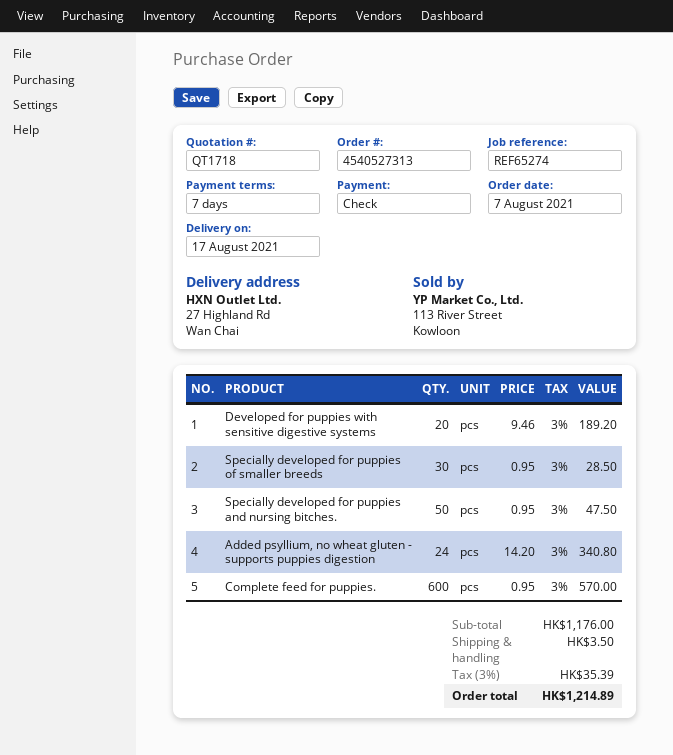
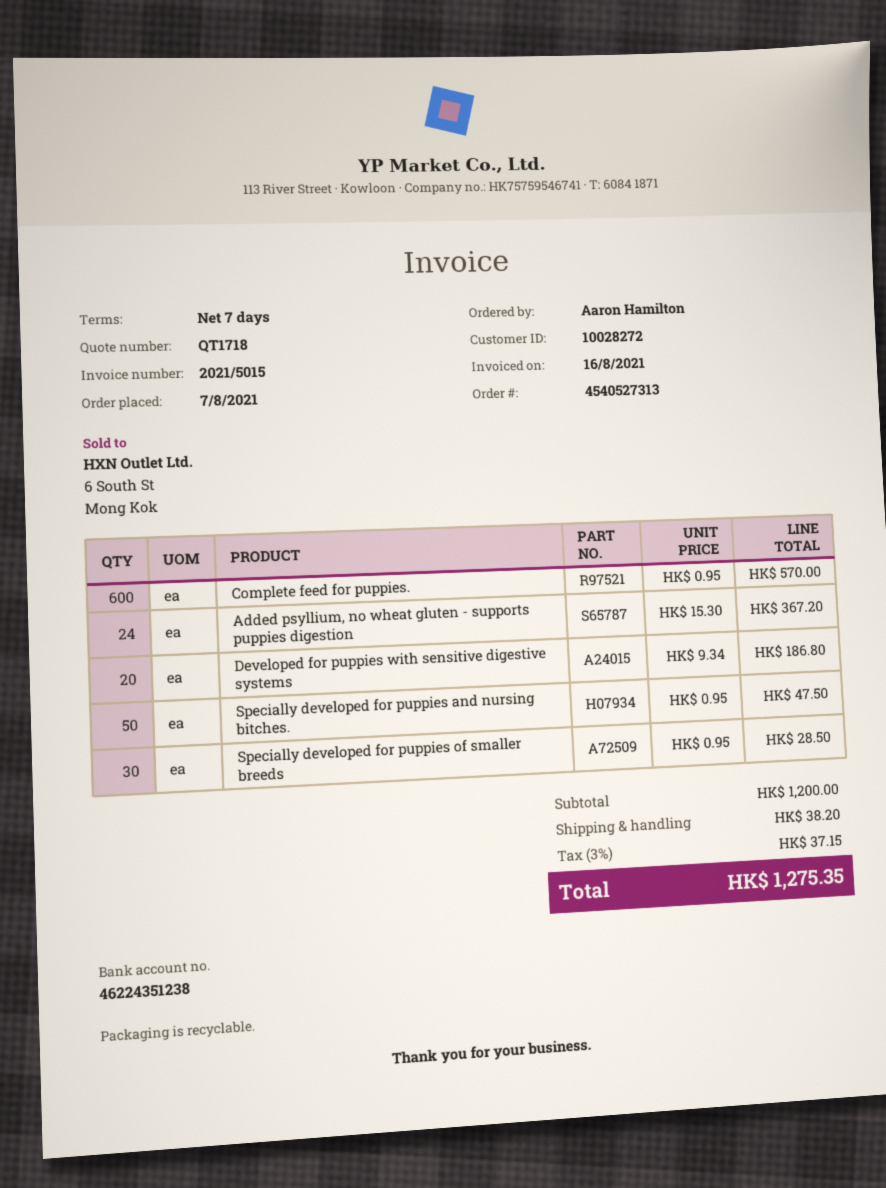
Developed for puppies with sensitive digestive systems: 20 x 9.46 = 189.20 -> 20 x 9.34 = 186.80
Added psyllium, no wheat gluten - supports puppies digestion: 24 x 14.20 = 340.80 -> 24 x 15.30 = 367.20
subtotal: 1176.00 -> 1200.00
shipping: 3.50 -> 38.20
tax: 3% = 35.39 -> 3% = 37.15
total: 1214.89 -> 1275.35

